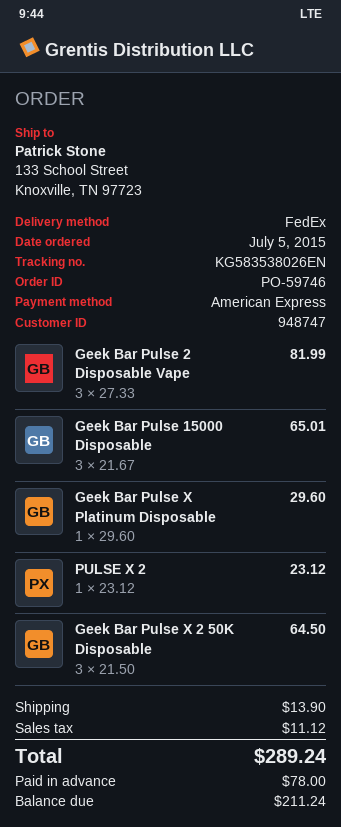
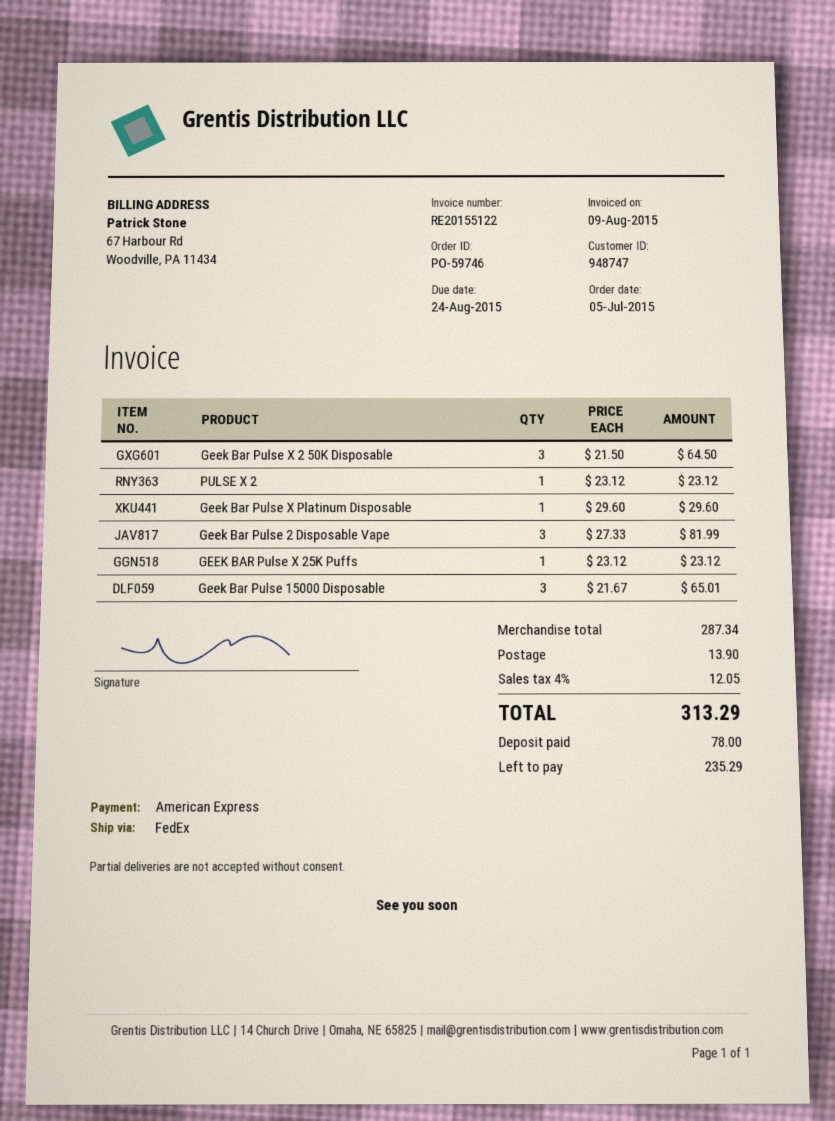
GEEK BAR Pulse X 25K Puffs: none -> 1 x 23.12 = 23.12
tax: 11.12 -> 12.05
total: 289.24 -> 313.29
balance: 211.24 -> 235.29

